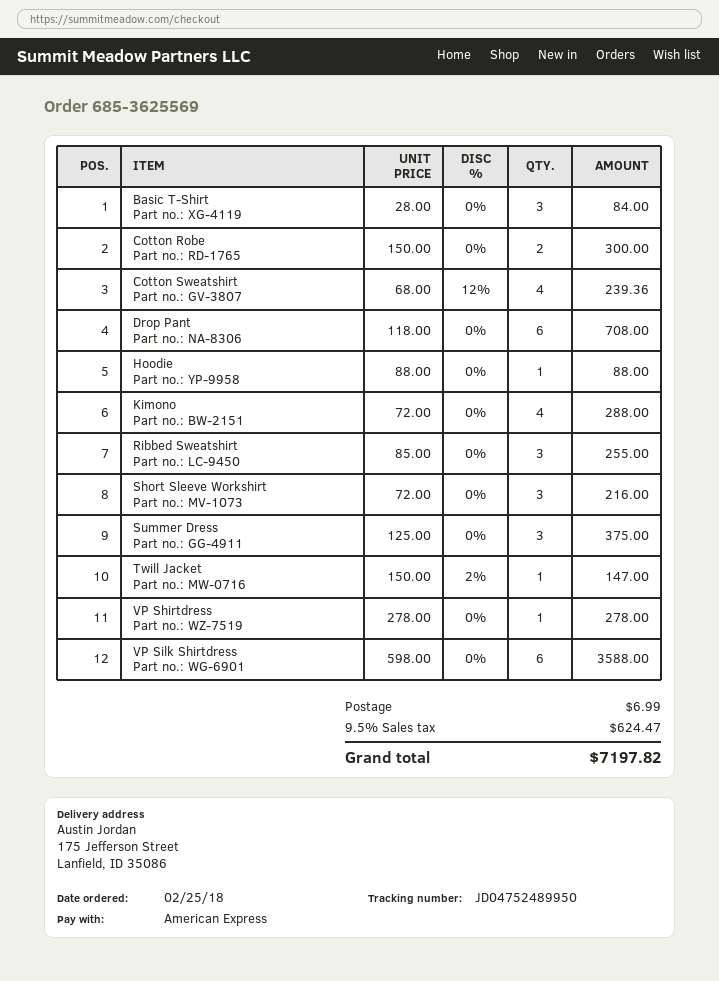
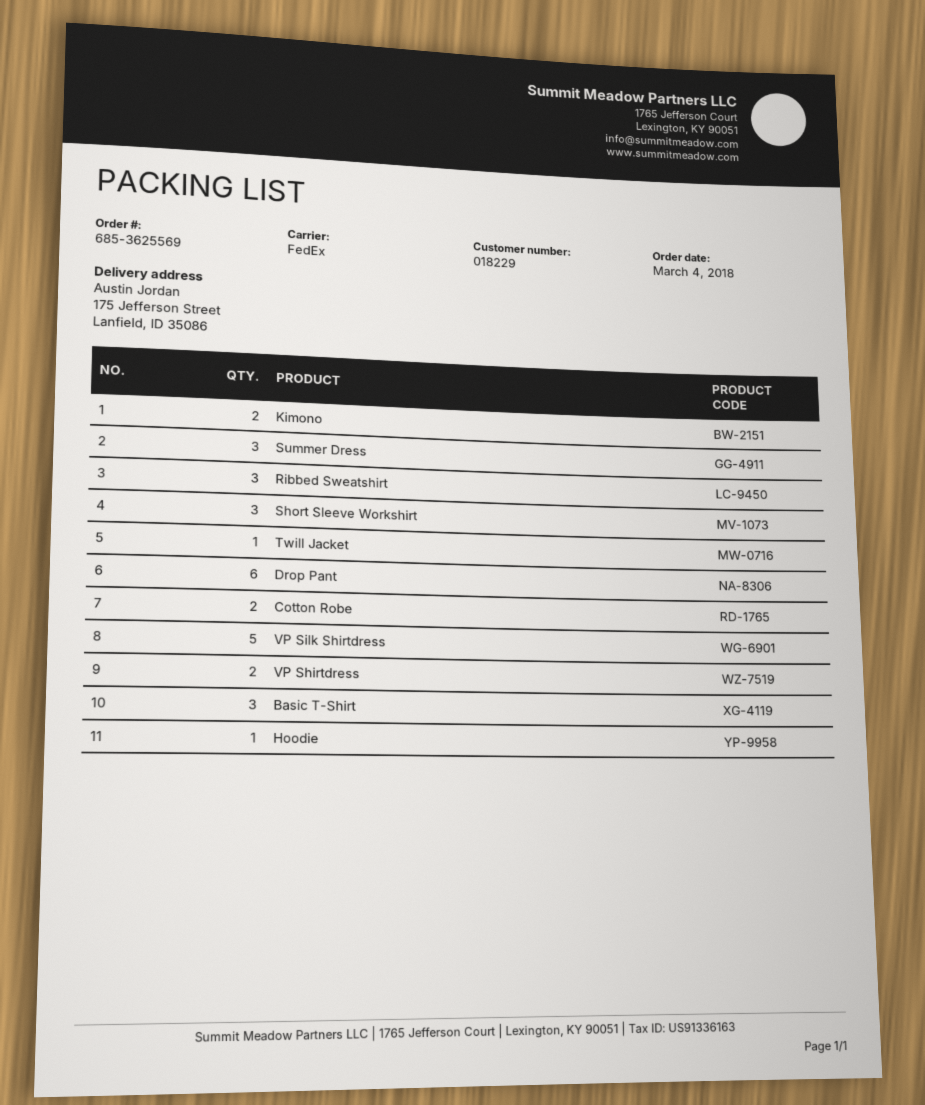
order date: 2018-02-25 -> 2018-03-04
Cotton Sweatshirt: 4 -> none
Kimono: 4 -> 2
VP Shirtdress: 1 -> 2
VP Silk Shirtdress: 6 -> 5

